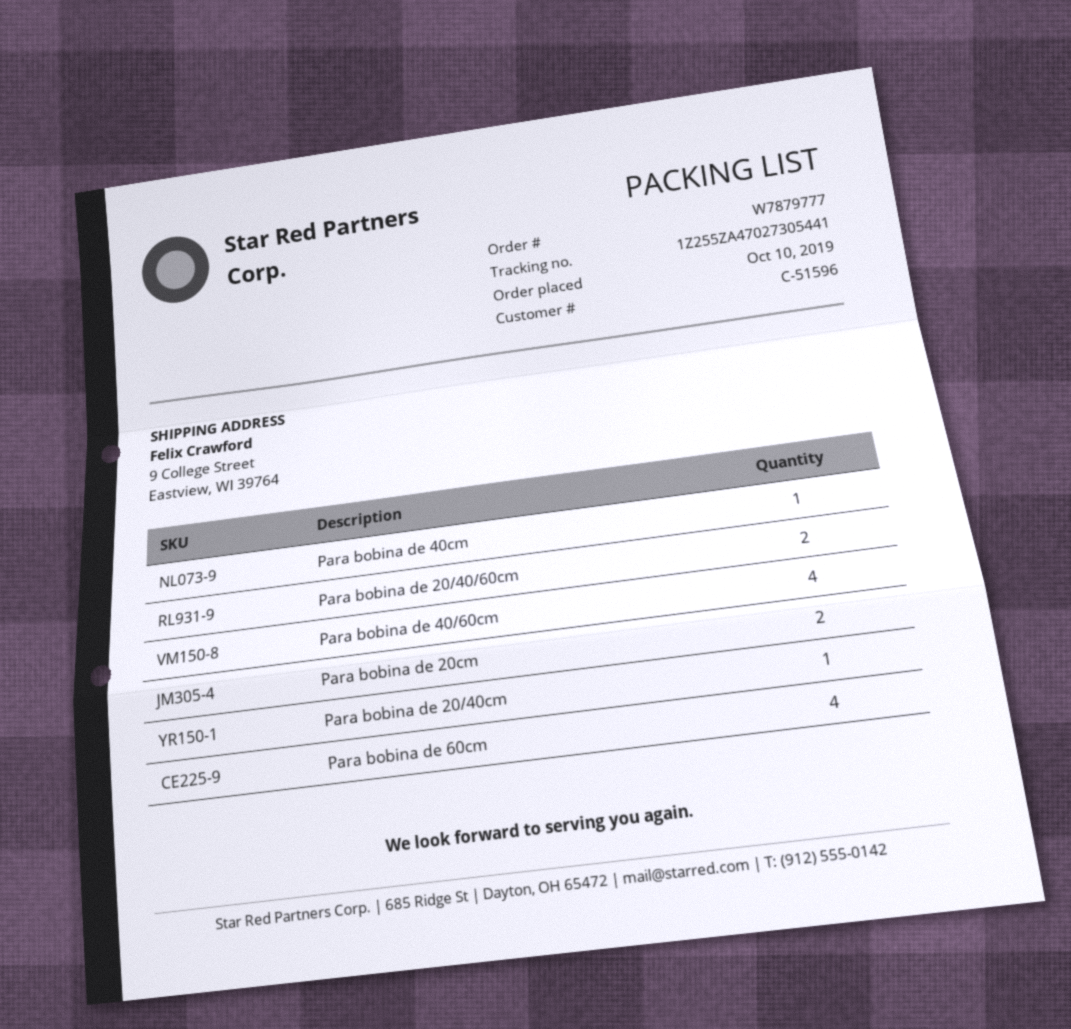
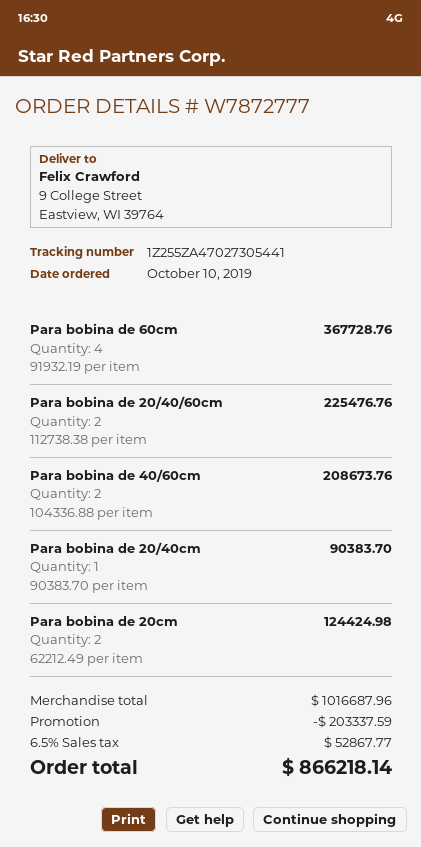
order number: W7879777 -> W7872777
Para bobina de 40cm: 1 -> none
Para bobina de 40/60cm: 4 -> 2

